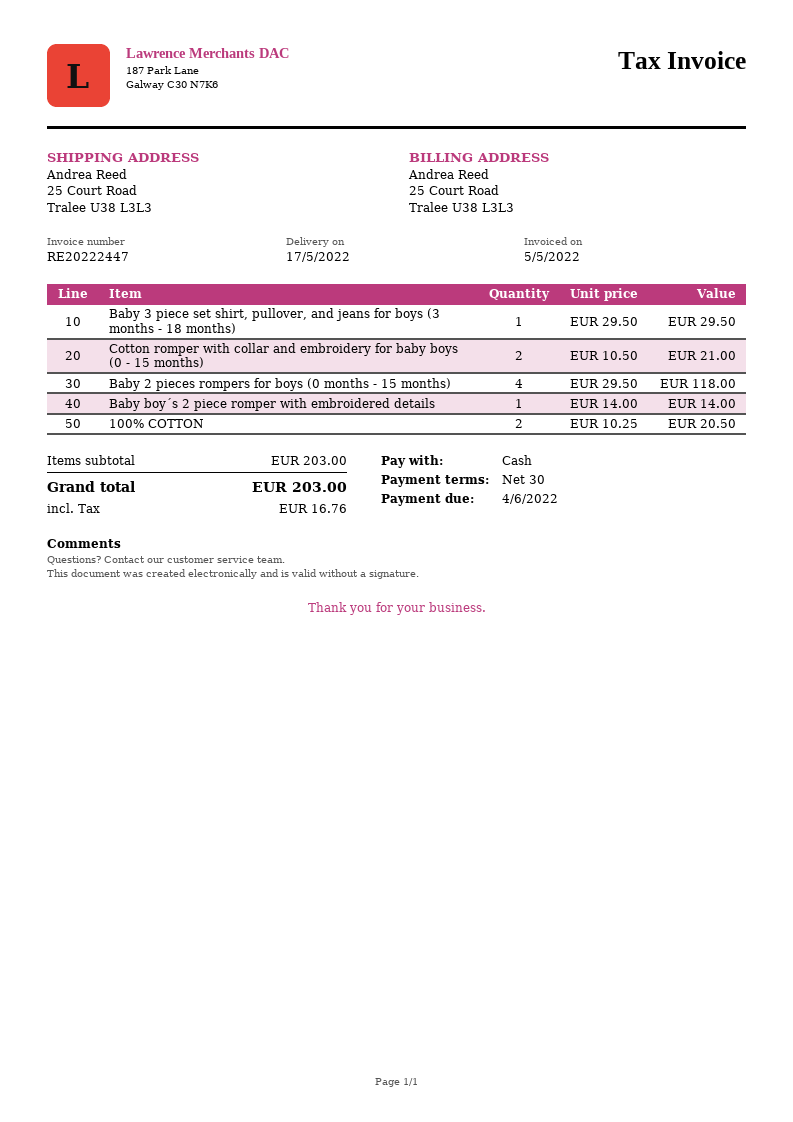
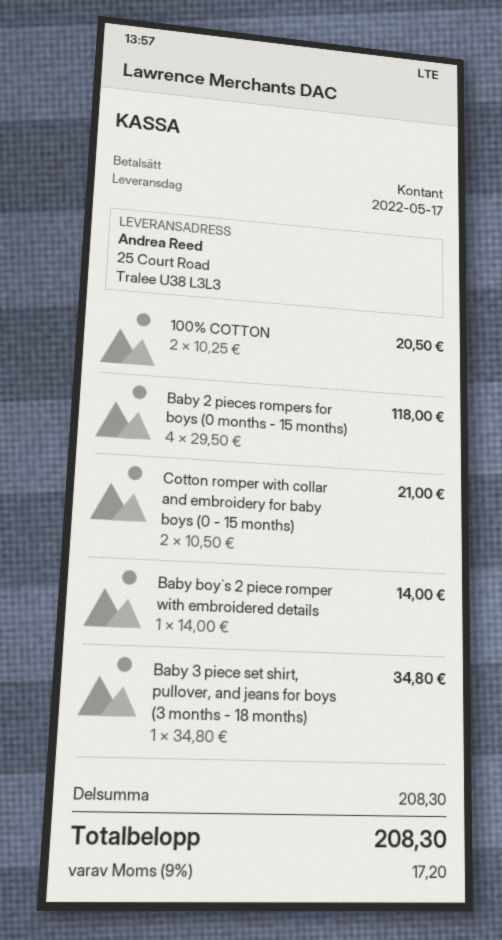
Baby 3 piece set shirt, pullover, and jeans for boys (3 months - 18 months): 1 x 29.50 = 29.50 -> 1 x 34.80 = 34.80
subtotal: 203.00 -> 208.30
tax: 16.76 -> 17.20
total: 203.00 -> 208.30

